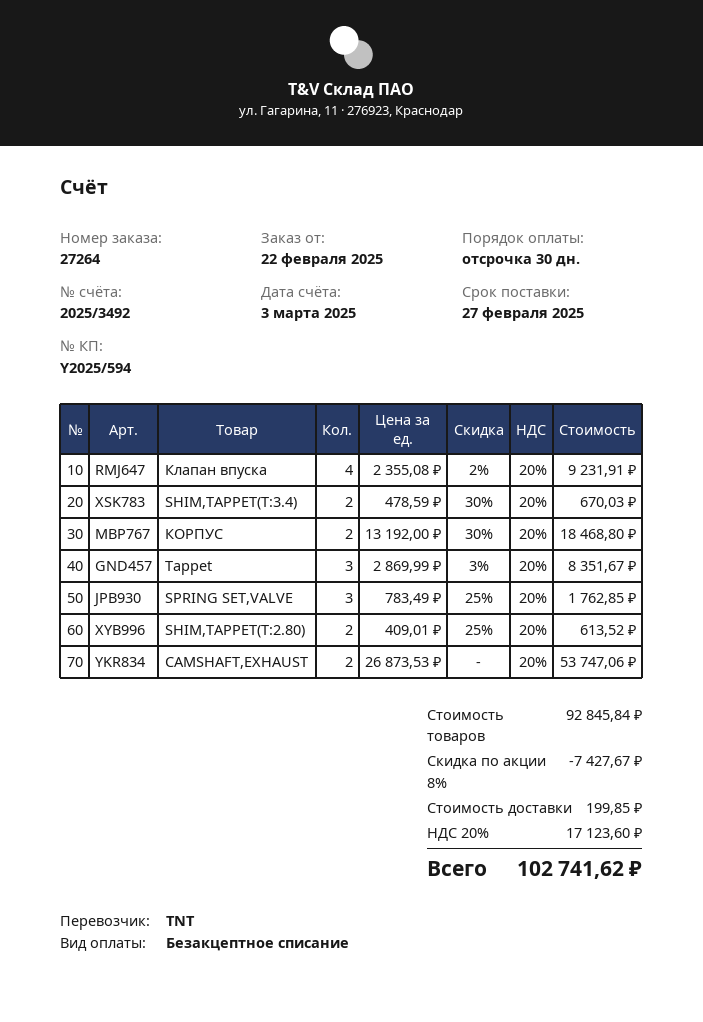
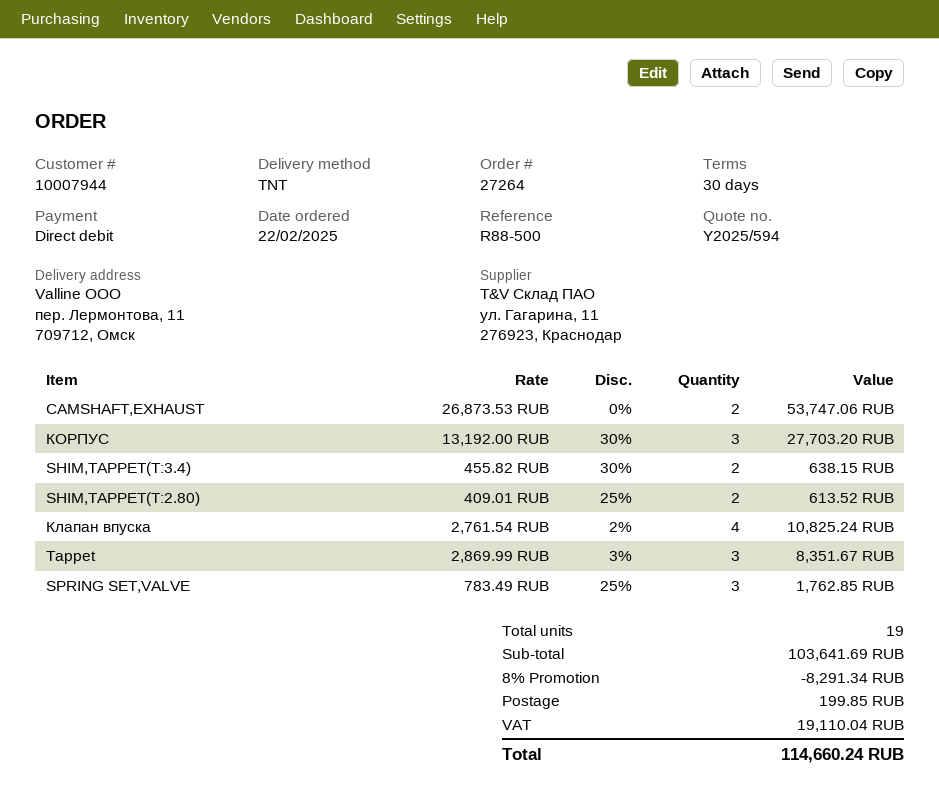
Клапан впуска: 4 x 2355.08 - 2% = 9231.91 -> 4 x 2761.54 - 2% = 10825.24
SHIM,TAPPET(T:3.4): 2 x 478.59 - 30% = 670.03 -> 2 x 455.82 - 30% = 638.15
КОРПУС: 2 x 13192.00 - 30% = 18468.80 -> 3 x 13192.00 - 30% = 27703.20
subtotal: 92845.84 -> 103641.69
discount: 8% = 7427.67 -> 8% = 8291.34
tax: 17123.60 -> 19110.04
total: 102741.62 -> 114660.24

